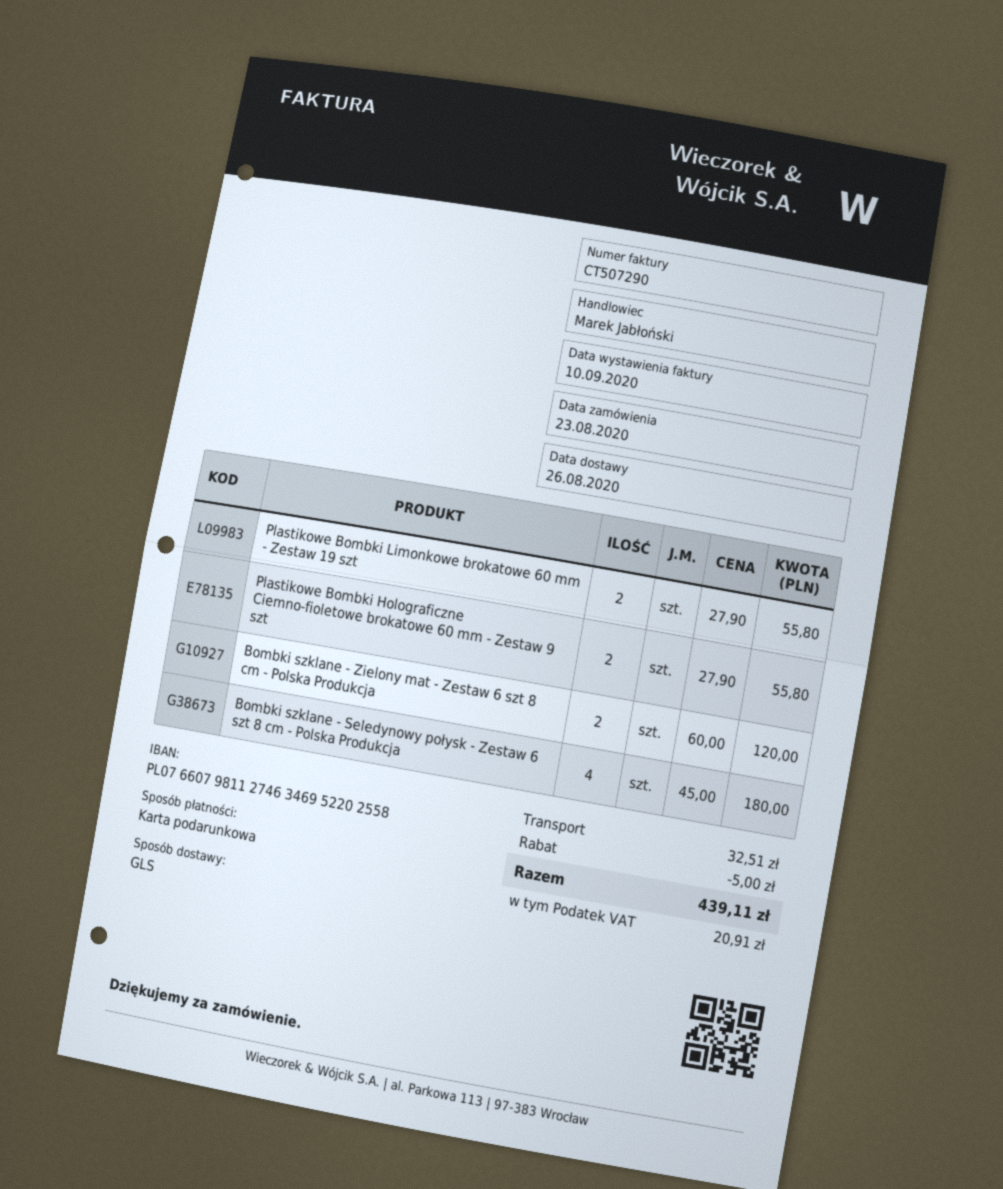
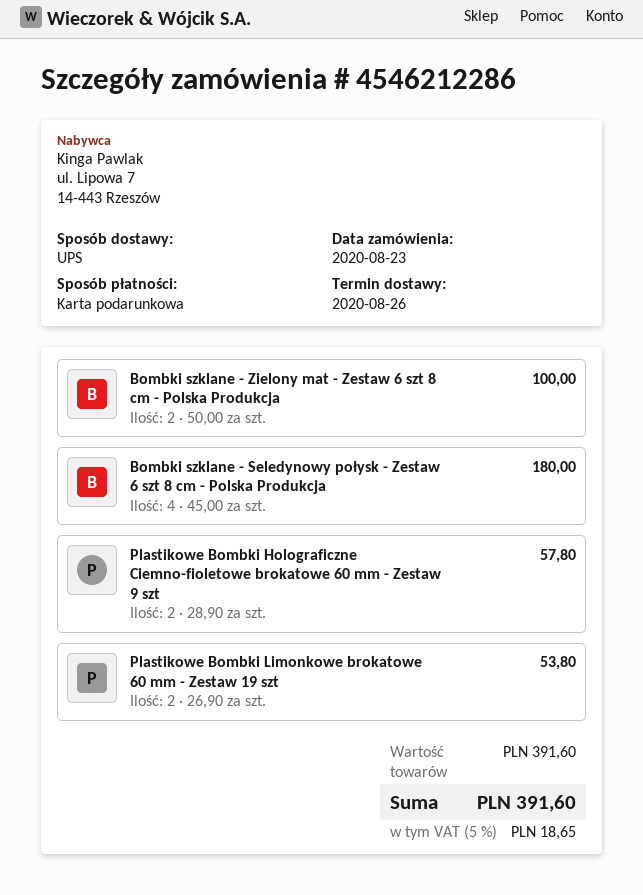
shipping method: GLS -> UPS
Plastikowe Bombki Limonkowe brokatowe 60 mm - Zestaw 19 szt: 2 x 27.90 = 55.80 -> 2 x 26.90 = 53.80
Plastikowe Bombki Holograficzne Ciemno-fioletowe brokatowe 60 mm - Zestaw 9 szt: 2 x 27.90 = 55.80 -> 2 x 28.90 = 57.80
Bombki szklane - Zielony mat - Zestaw 6 szt 8 cm - Polska Produkcja: 2 x 60.00 = 120.00 -> 2 x 50.00 = 100.00
discount: 5.00 -> none
shipping: 32.51 -> none
tax: 20.91 -> 18.65
total: 439.11 -> 391.60

